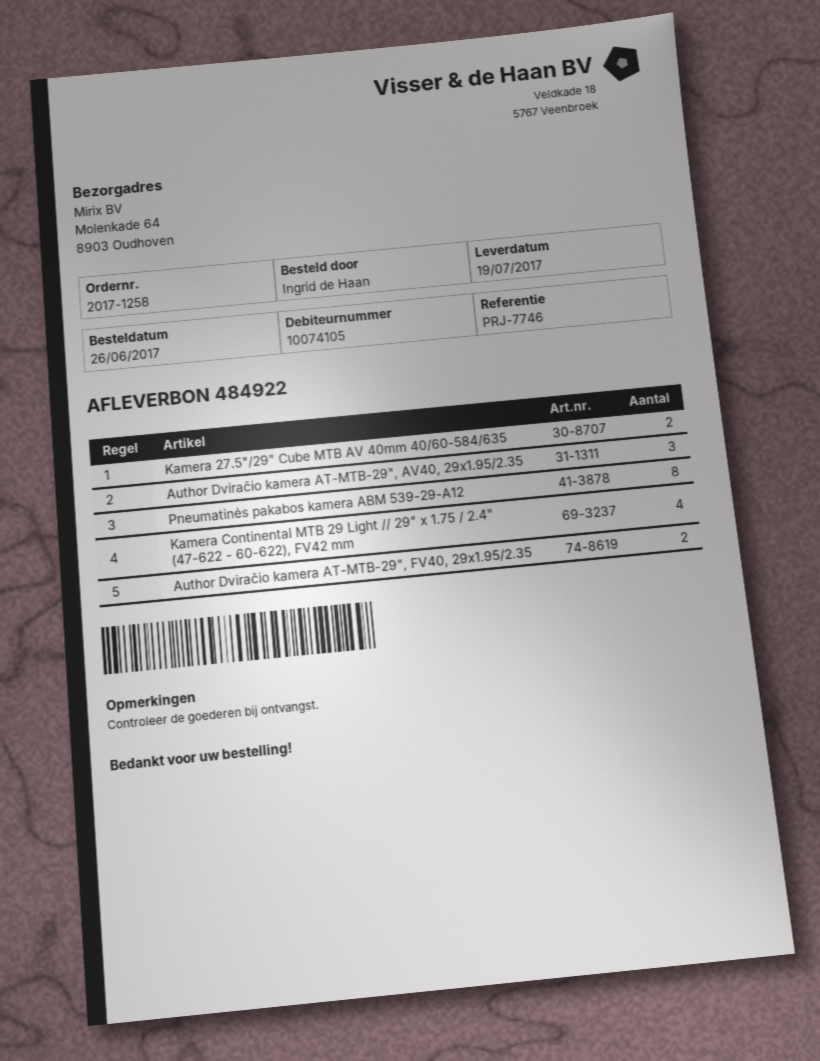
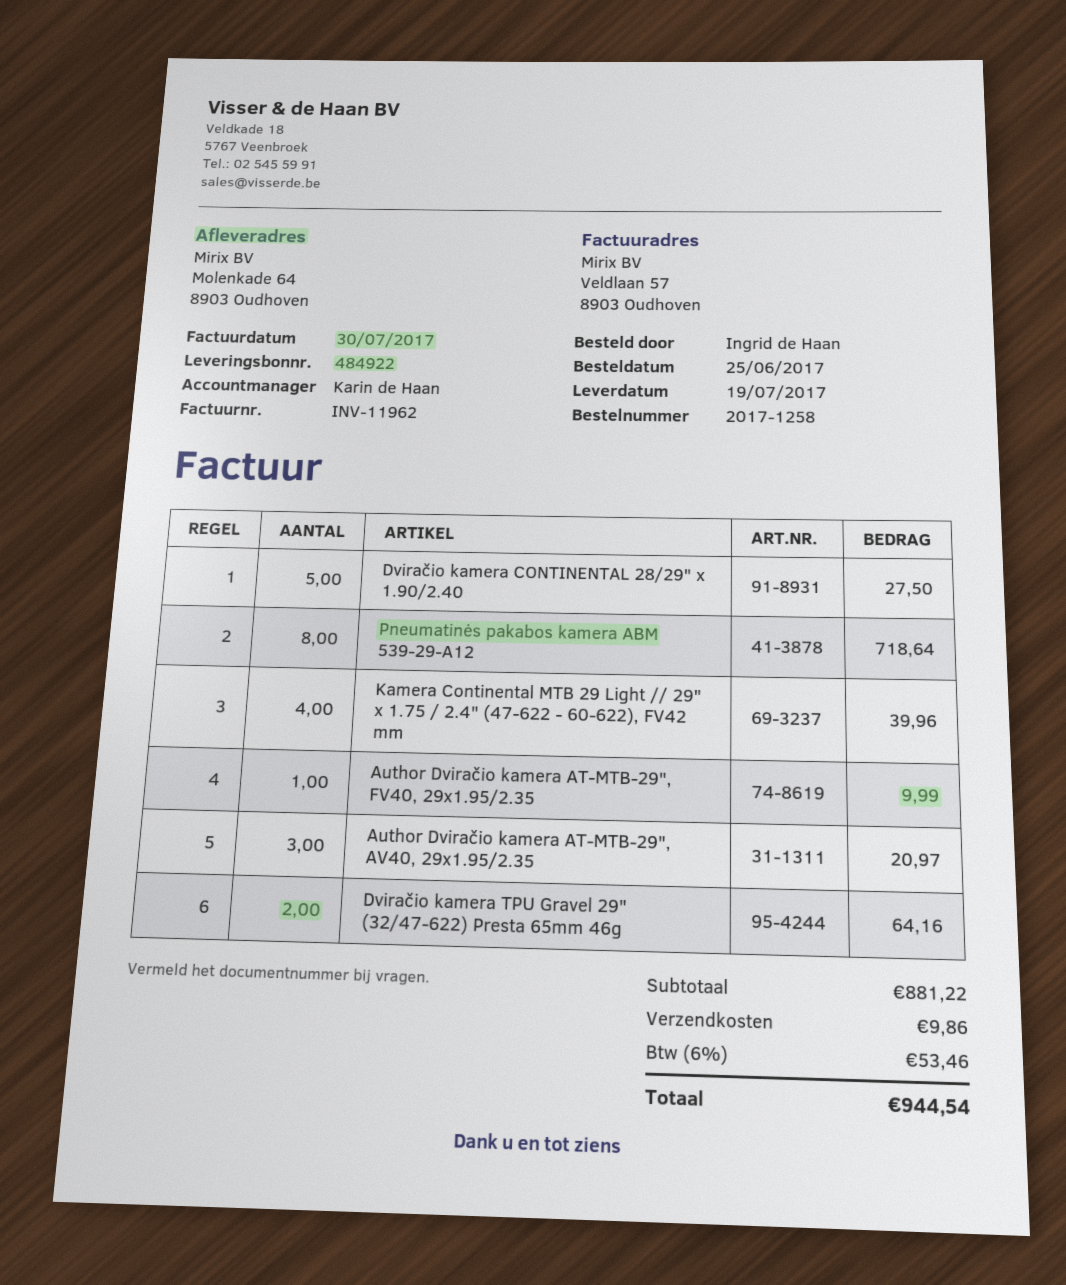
order date: 2017-06-26 -> 2017-06-25
Kamera 27.5"/29" Cube MTB AV 40mm 40/60-584/635: 2 -> none
Author Dviračio kamera AT-MTB-29", FV40, 29x1.95/2.35: 2 -> 1
Dviračio kamera CONTINENTAL 28/29" x 1.90/2.40: none -> 5
Dviračio kamera TPU Gravel 29" (32/47-622) Presta 65mm 46g: none -> 2

